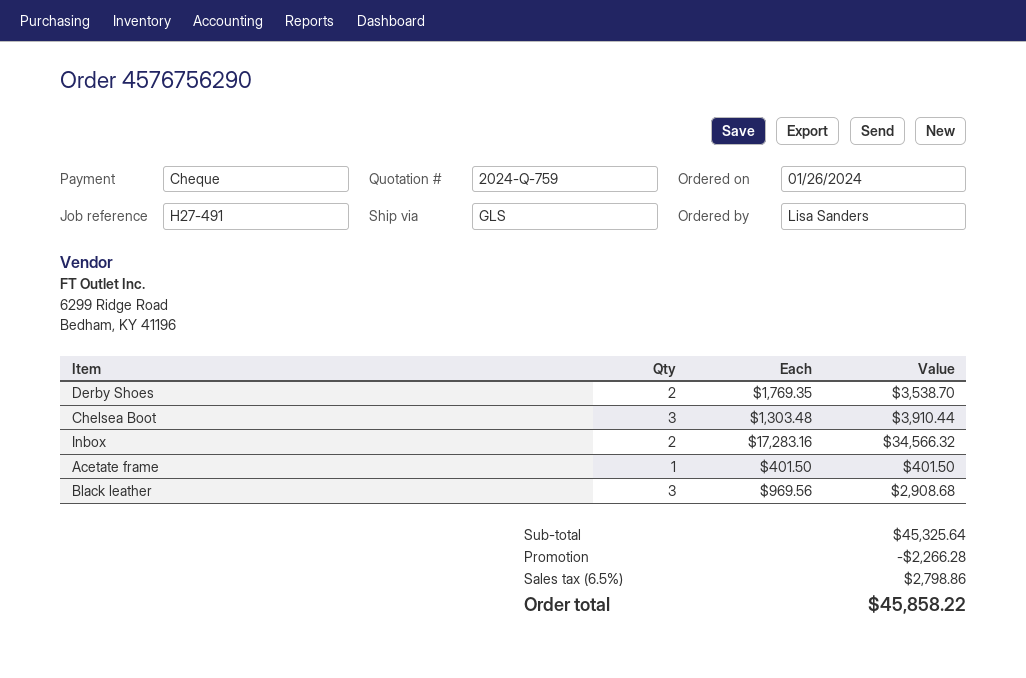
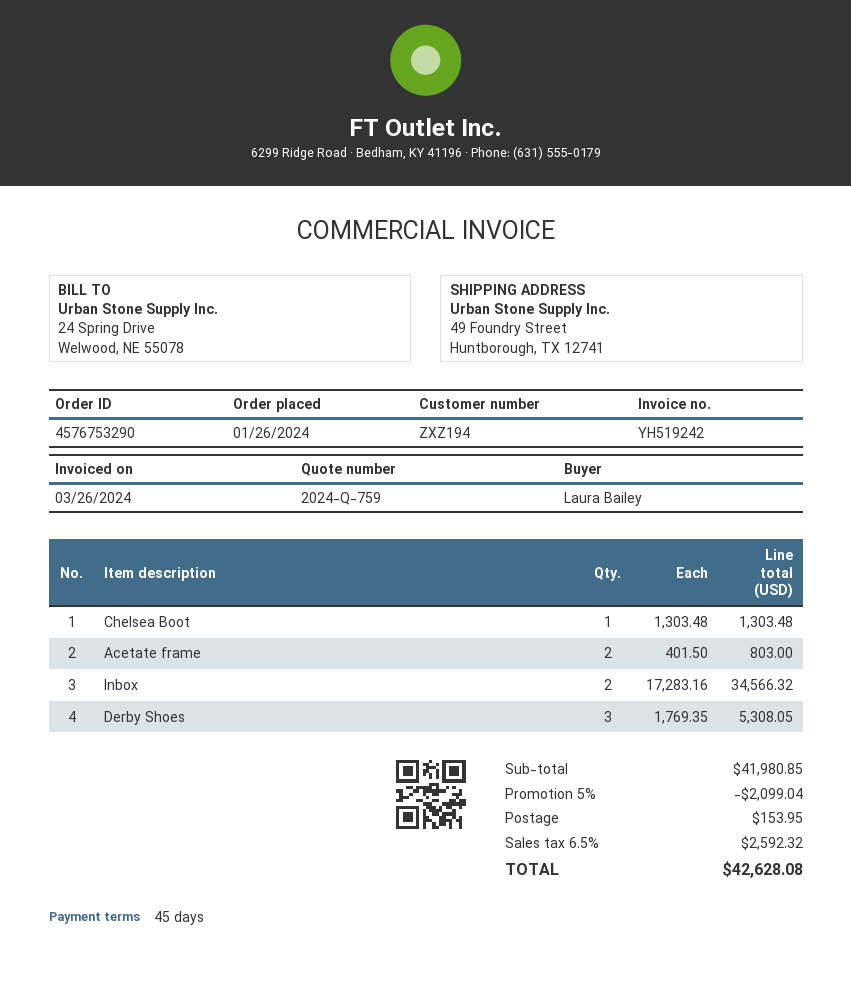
order number: 4576756290 -> 4576753290
ordered by: Lisa Sanders -> Laura Bailey
Derby Shoes: 2 x 1769.35 = 3538.70 -> 3 x 1769.35 = 5308.05
Chelsea Boot: 3 x 1303.48 = 3910.44 -> 1 x 1303.48 = 1303.48
Acetate frame: 1 x 401.50 = 401.50 -> 2 x 401.50 = 803.00
Black leather: 3 x 969.56 = 2908.68 -> none
subtotal: 45325.64 -> 41980.85
discount: 2266.28 -> 2099.04
shipping: none -> 153.95
tax: 6.5% = 2798.86 -> 6.5% = 2592.32
total: 45858.22 -> 42628.08

